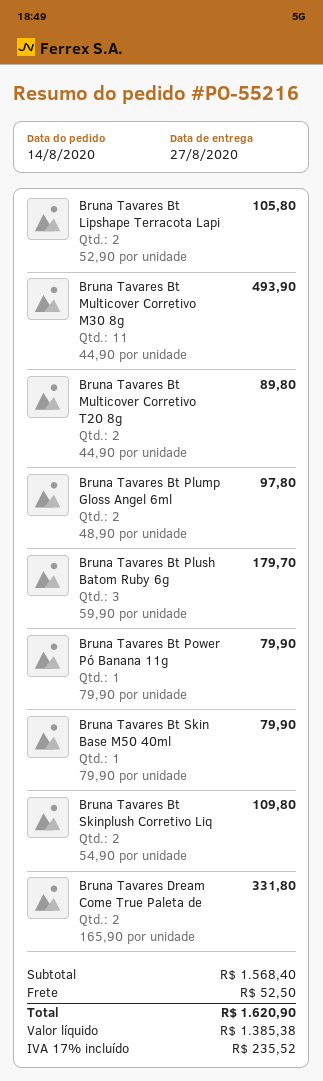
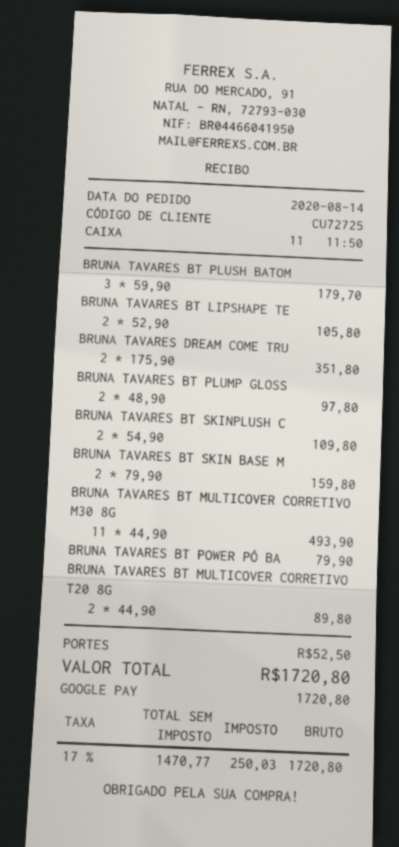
Bruna Tavares Bt Skin Base M50 40ml: 1 x 79.90 = 79.90 -> 2 x 79.90 = 159.80
Bruna Tavares Dream Come True Paleta de: 2 x 165.90 = 331.80 -> 2 x 175.90 = 351.80
net: 1385.38 -> 1470.77
tax: 17% = 235.52 -> 17% = 250.03
total: 1620.90 -> 1720.80

